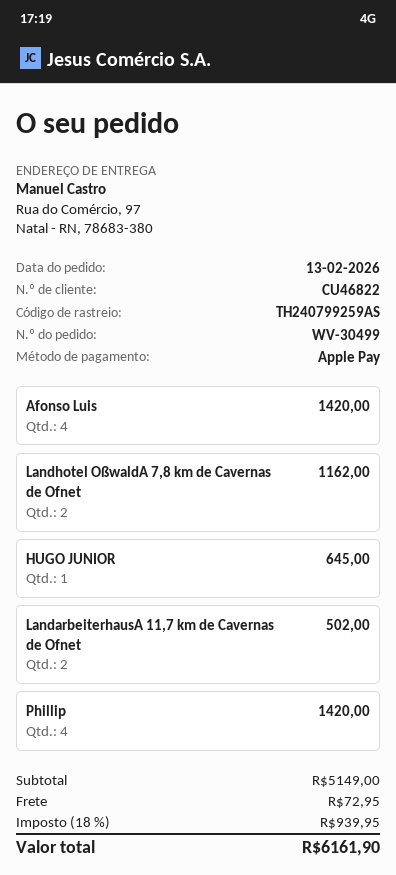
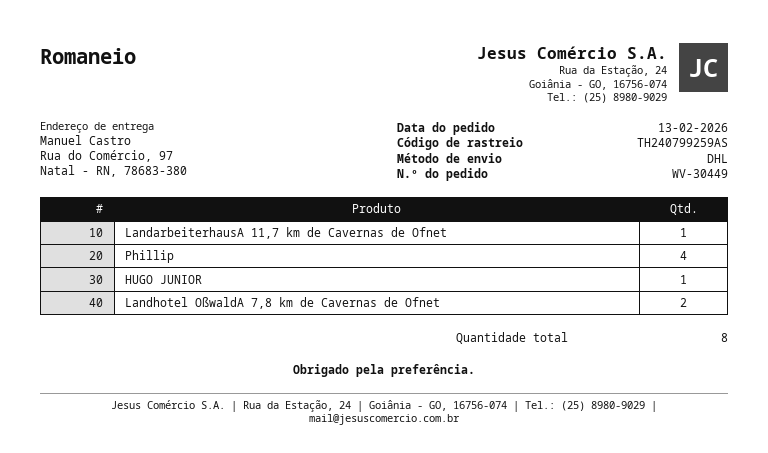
order number: WV-30499 -> WV-30449
Afonso Luis: 4 -> none
LandarbeiterhausA 11,7 km de Cavernas de Ofnet: 2 -> 1

